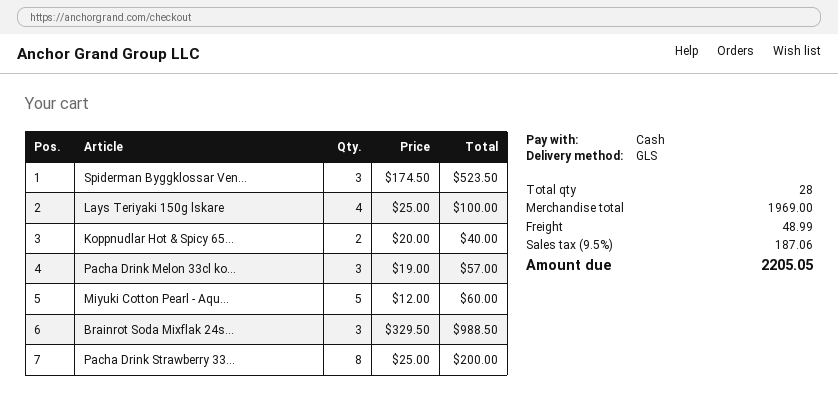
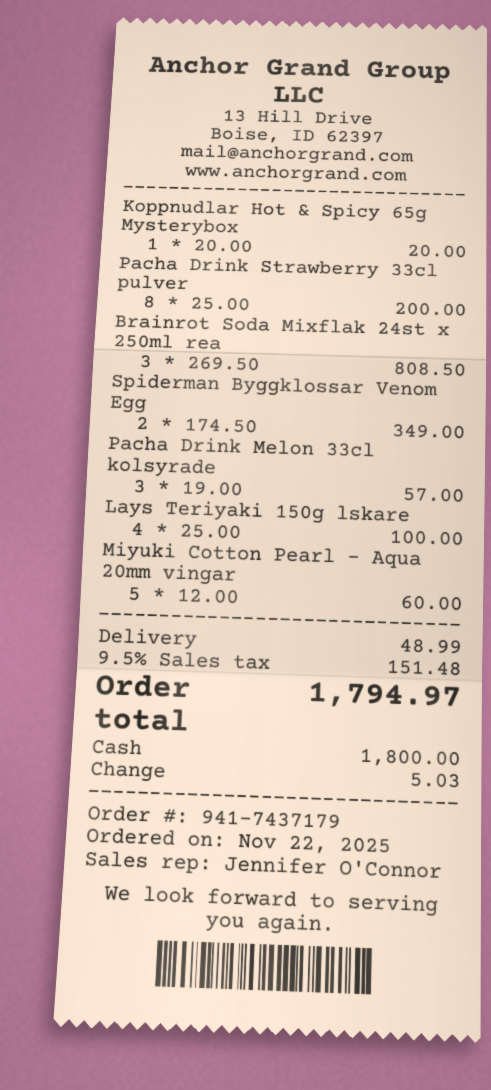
Spiderman Byggklossar Ven...: 3 x 174.50 = 523.50 -> 2 x 174.50 = 349.00
Koppnudlar Hot & Spicy 65...: 2 x 20.00 = 40.00 -> 1 x 20.00 = 20.00
Brainrot Soda Mixflak 24s...: 3 x 329.50 = 988.50 -> 3 x 269.50 = 808.50
tax: 9.5% = 187.06 -> 9.5% = 151.48
total: 2205.05 -> 1794.97

